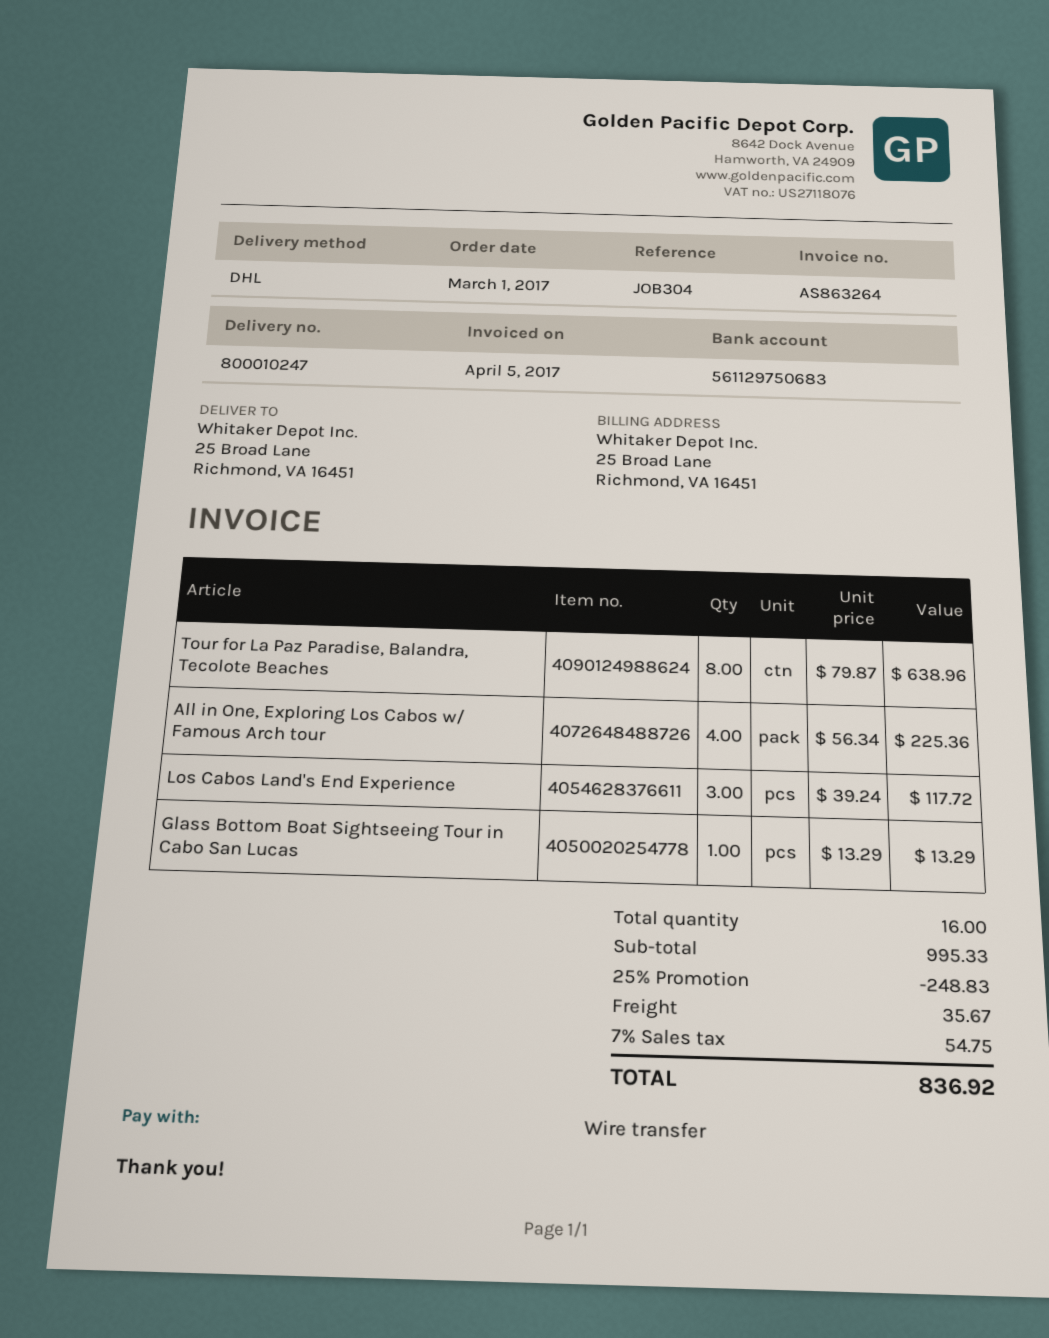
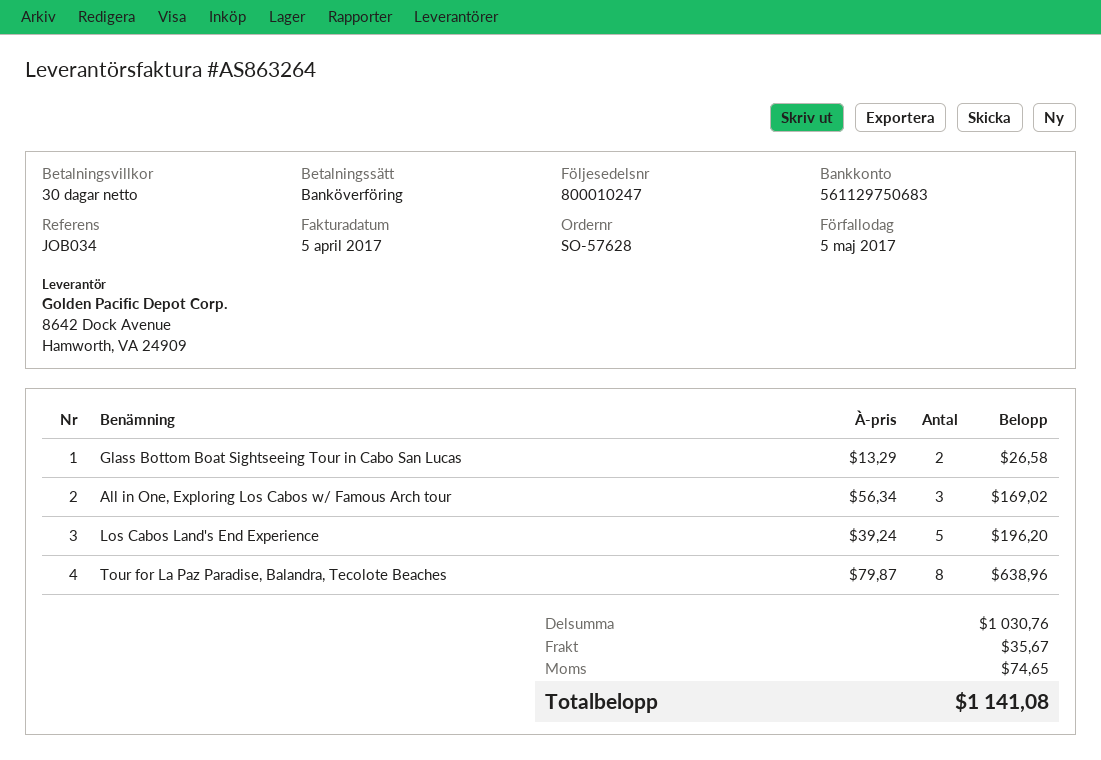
reference: JOB304 -> JOB034
All in One, Exploring Los Cabos w/ Famous Arch tour: 4 x 56.34 = 225.36 -> 3 x 56.34 = 169.02
Los Cabos Land's End Experience: 3 x 39.24 = 117.72 -> 5 x 39.24 = 196.20
Glass Bottom Boat Sightseeing Tour in Cabo San Lucas: 1 x 13.29 = 13.29 -> 2 x 13.29 = 26.58
subtotal: 995.33 -> 1030.76
discount: 25% = 248.83 -> none
tax: 54.75 -> 74.65
total: 836.92 -> 1141.08

